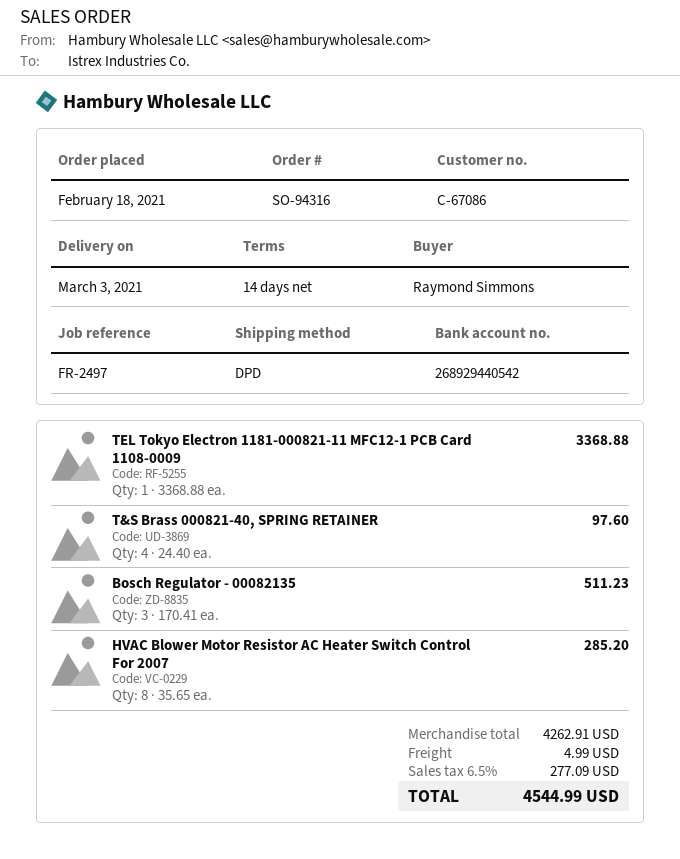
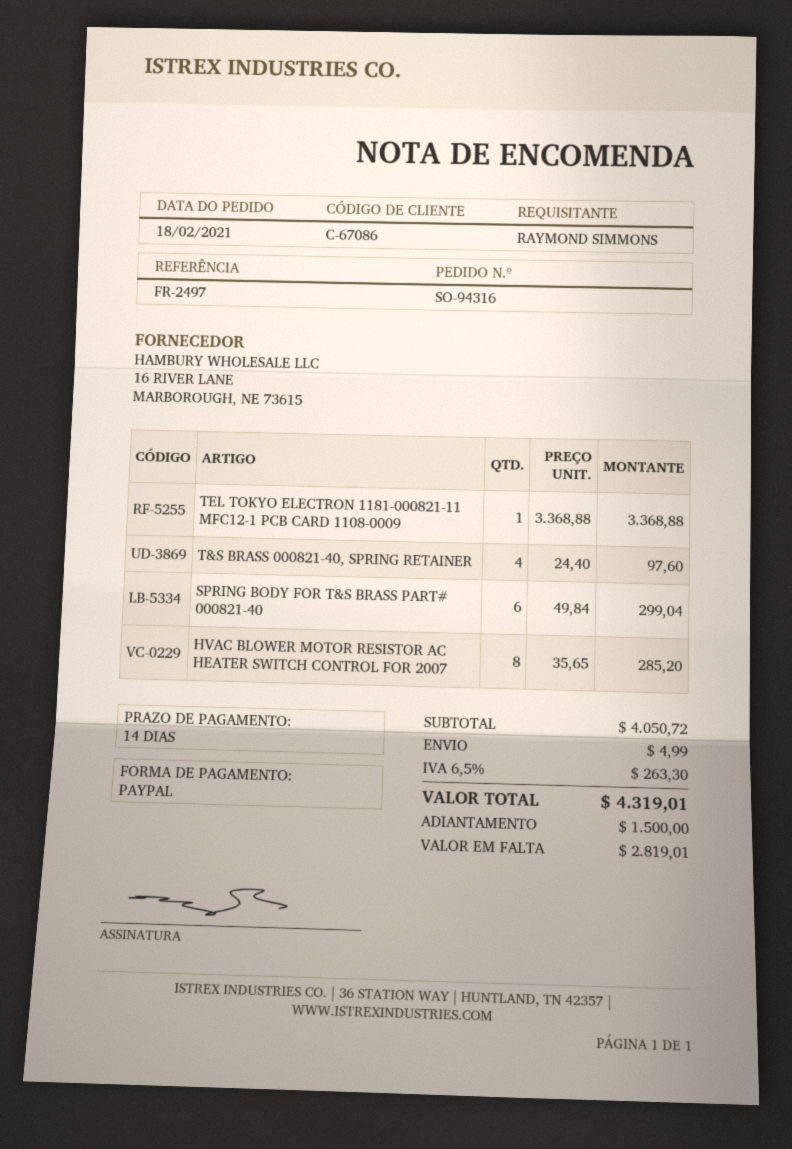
Bosch Regulator - 00082135: 3 x 170.41 = 511.23 -> none
SPRING BODY FOR T&S BRASS PART# 000821-40: none -> 6 x 49.84 = 299.04
subtotal: 4262.91 -> 4050.72
tax: 6.5% = 277.09 -> 6.5% = 263.30
total: 4544.99 -> 4319.01

